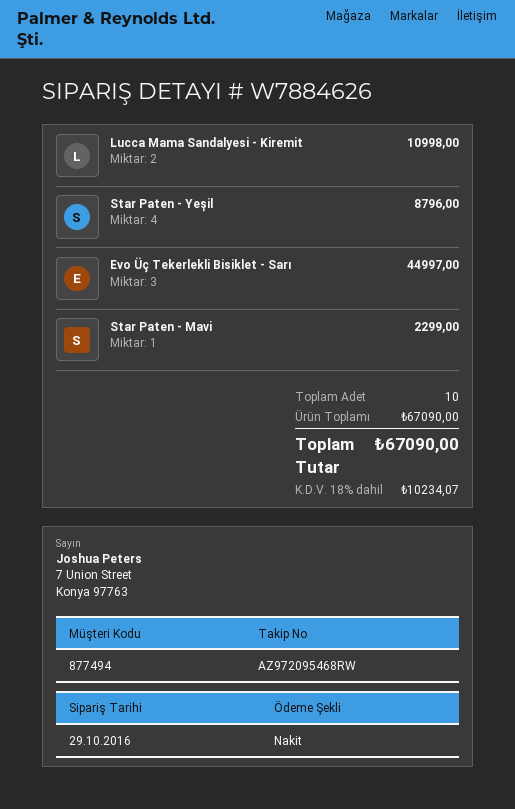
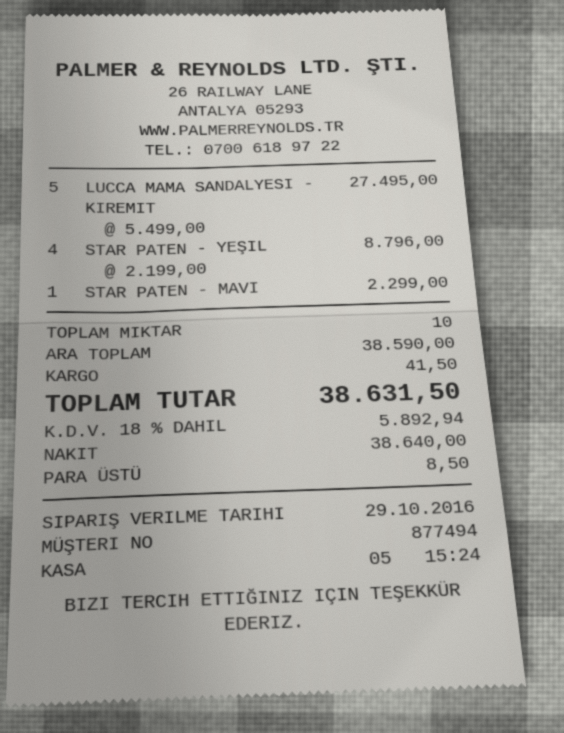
Lucca Mama Sandalyesi - Kiremit: 2 for 10998.00 -> 5 for 27495.00
Evo Üç Tekerlekli Bisiklet - Sarı: 3 for 44997.00 -> none
subtotal: 67090.00 -> 38590.00
shipping: none -> 41.50
tax: 18% = 10234.07 -> 18% = 5892.94
total: 67090.00 -> 38631.50

